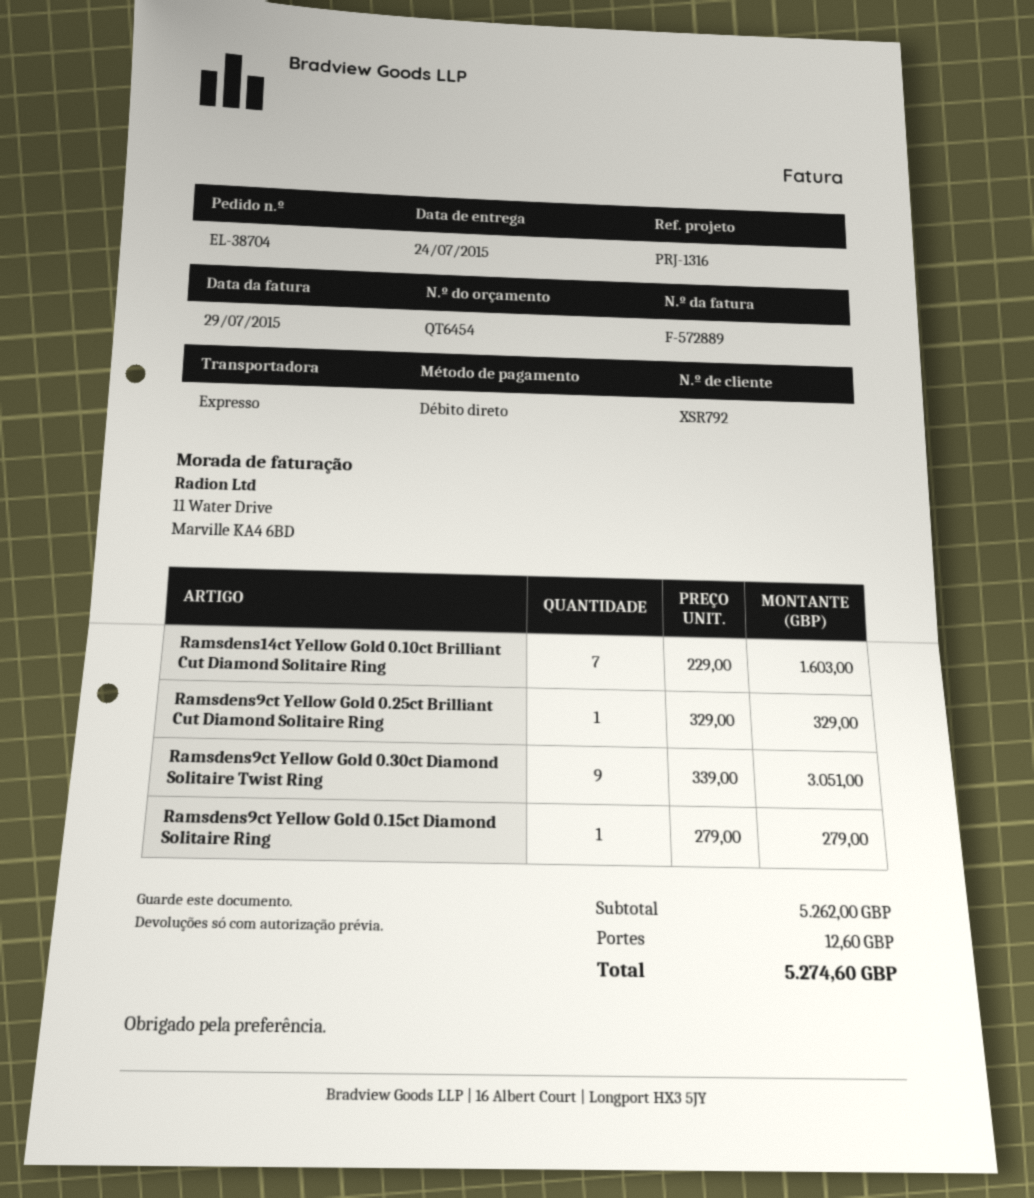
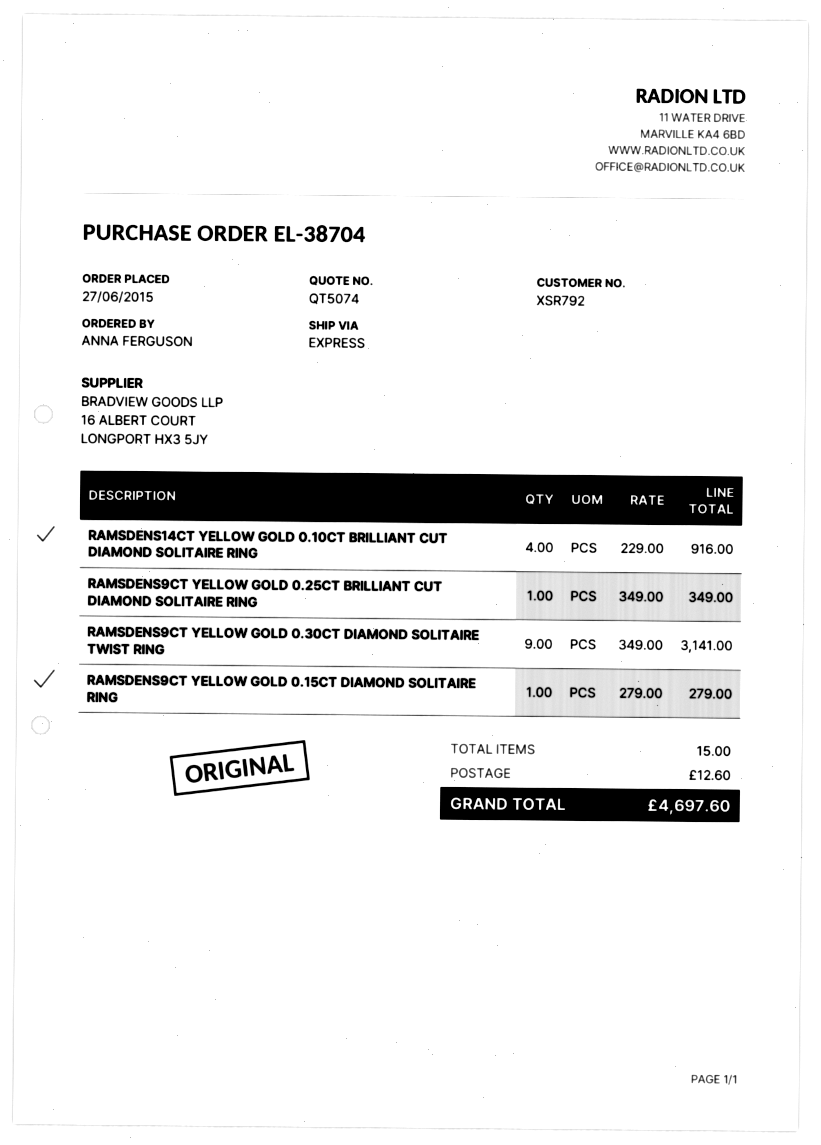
quote number: QT6454 -> QT5074
Ramsdens14ct Yellow Gold 0.10ct Brilliant Cut Diamond Solitaire Ring: 7 x 229.00 = 1603.00 -> 4 x 229.00 = 916.00
Ramsdens9ct Yellow Gold 0.25ct Brilliant Cut Diamond Solitaire Ring: 1 x 329.00 = 329.00 -> 1 x 349.00 = 349.00
Ramsdens9ct Yellow Gold 0.30ct Diamond Solitaire Twist Ring: 9 x 339.00 = 3051.00 -> 9 x 349.00 = 3141.00
total: 5274.60 -> 4697.60

